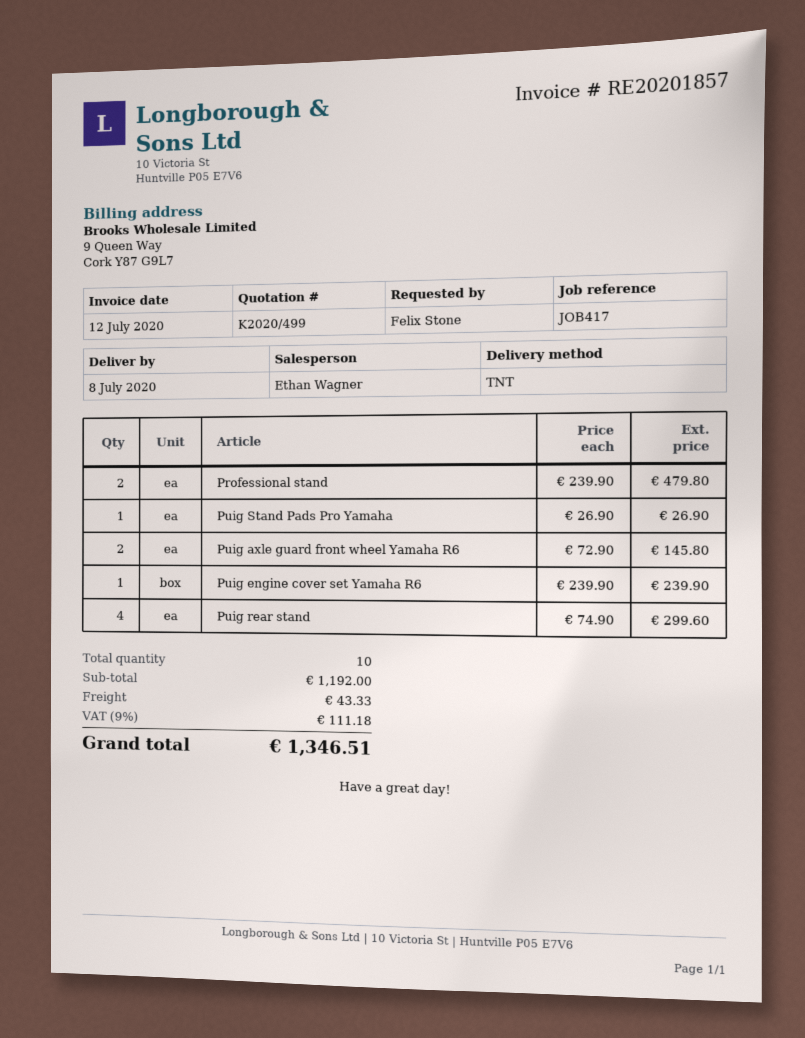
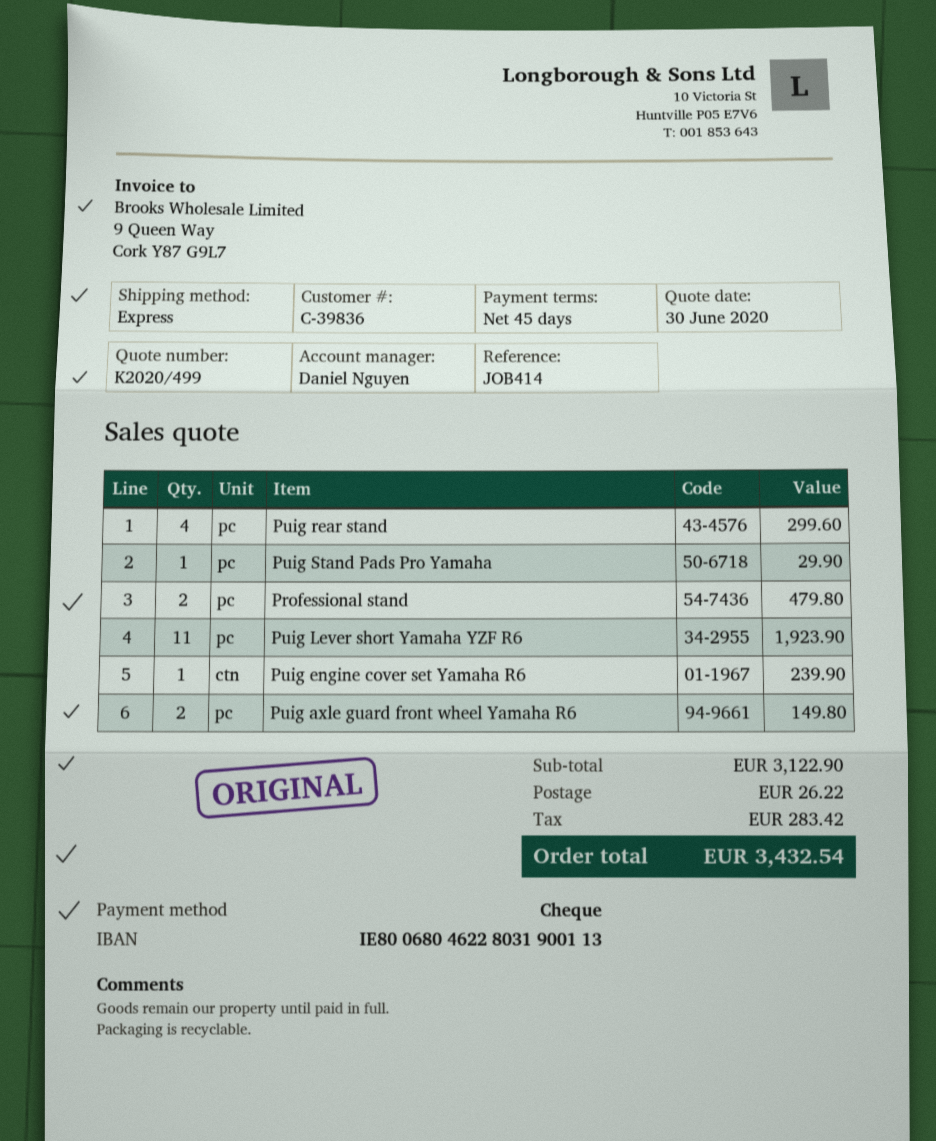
reference: JOB417 -> JOB414
sales rep: Ethan Wagner -> Daniel Nguyen
shipping method: TNT -> express
Puig Stand Pads Pro Yamaha: 1 for 26.90 -> 1 for 29.90
Puig axle guard front wheel Yamaha R6: 2 for 145.80 -> 2 for 149.80
Puig Lever short Yamaha YZF R6: none -> 11 for 1923.90
subtotal: 1192.00 -> 3122.90
shipping: 43.33 -> 26.22
tax: 111.18 -> 283.42
total: 1346.51 -> 3432.54

